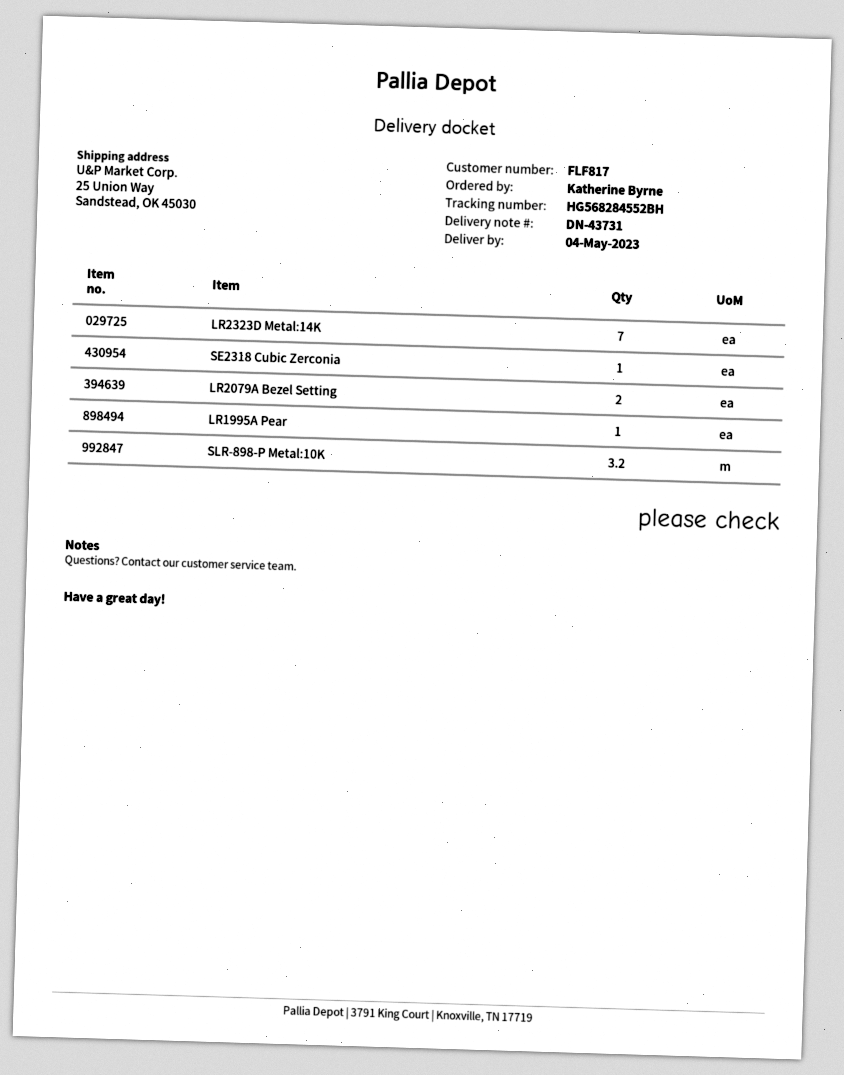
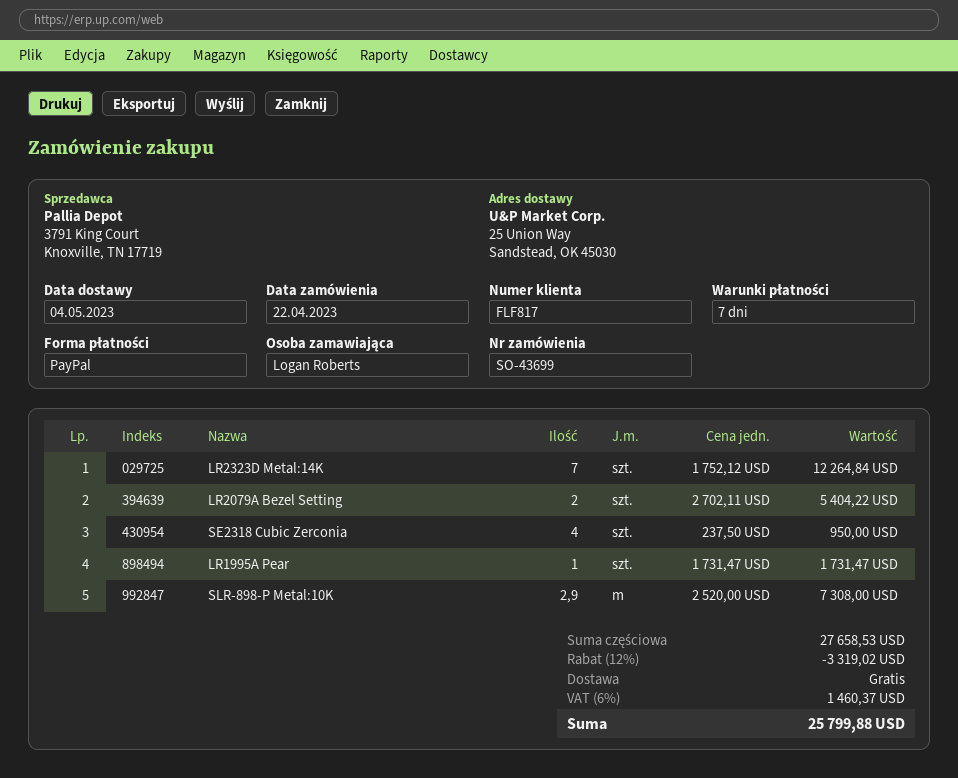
ordered by: Katherine Byrne -> Logan Roberts
SE2318 Cubic Zerconia: 1 -> 4
SLR-898-P Metal:10K: 3.2 -> 2.9

